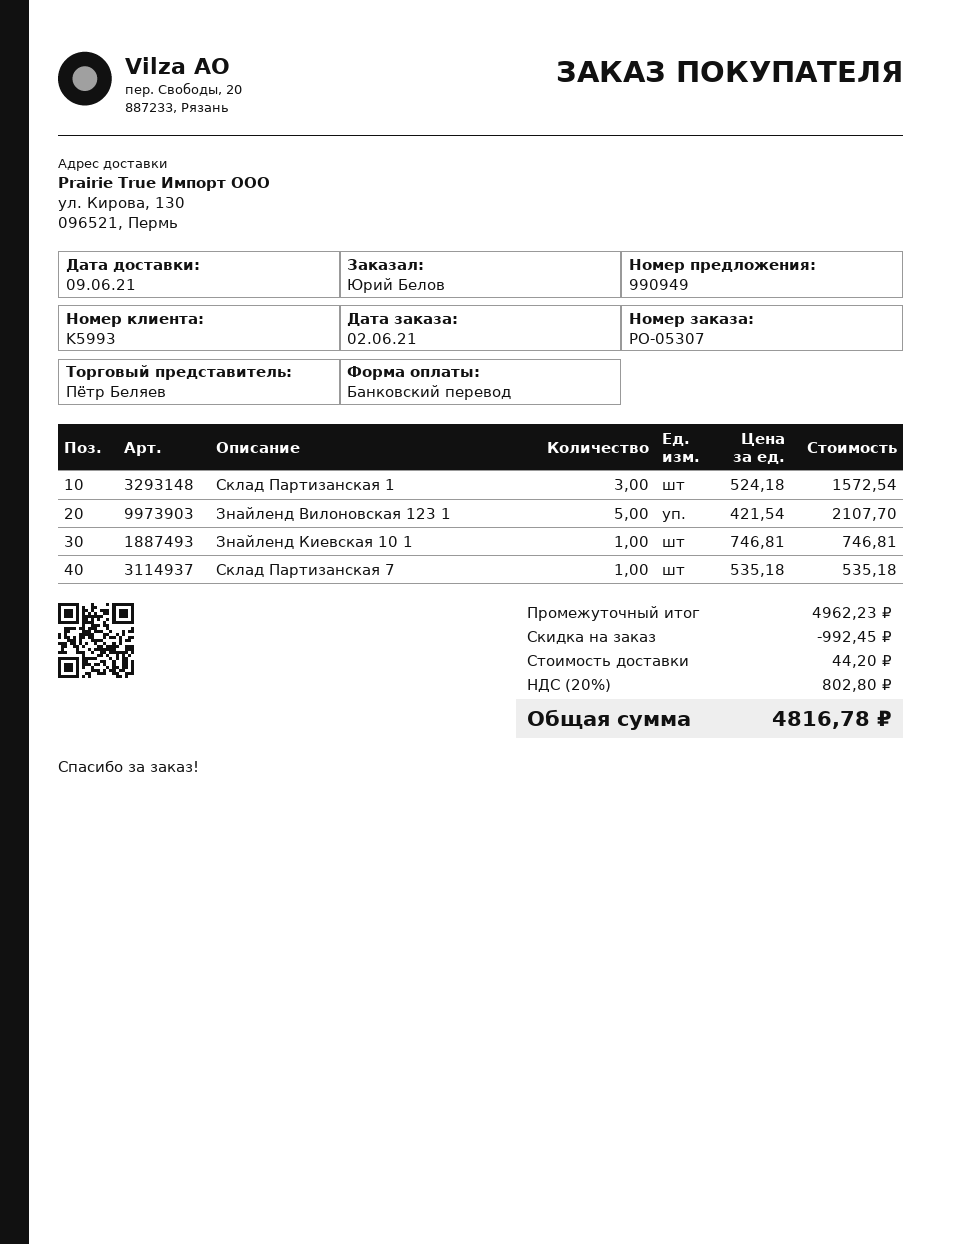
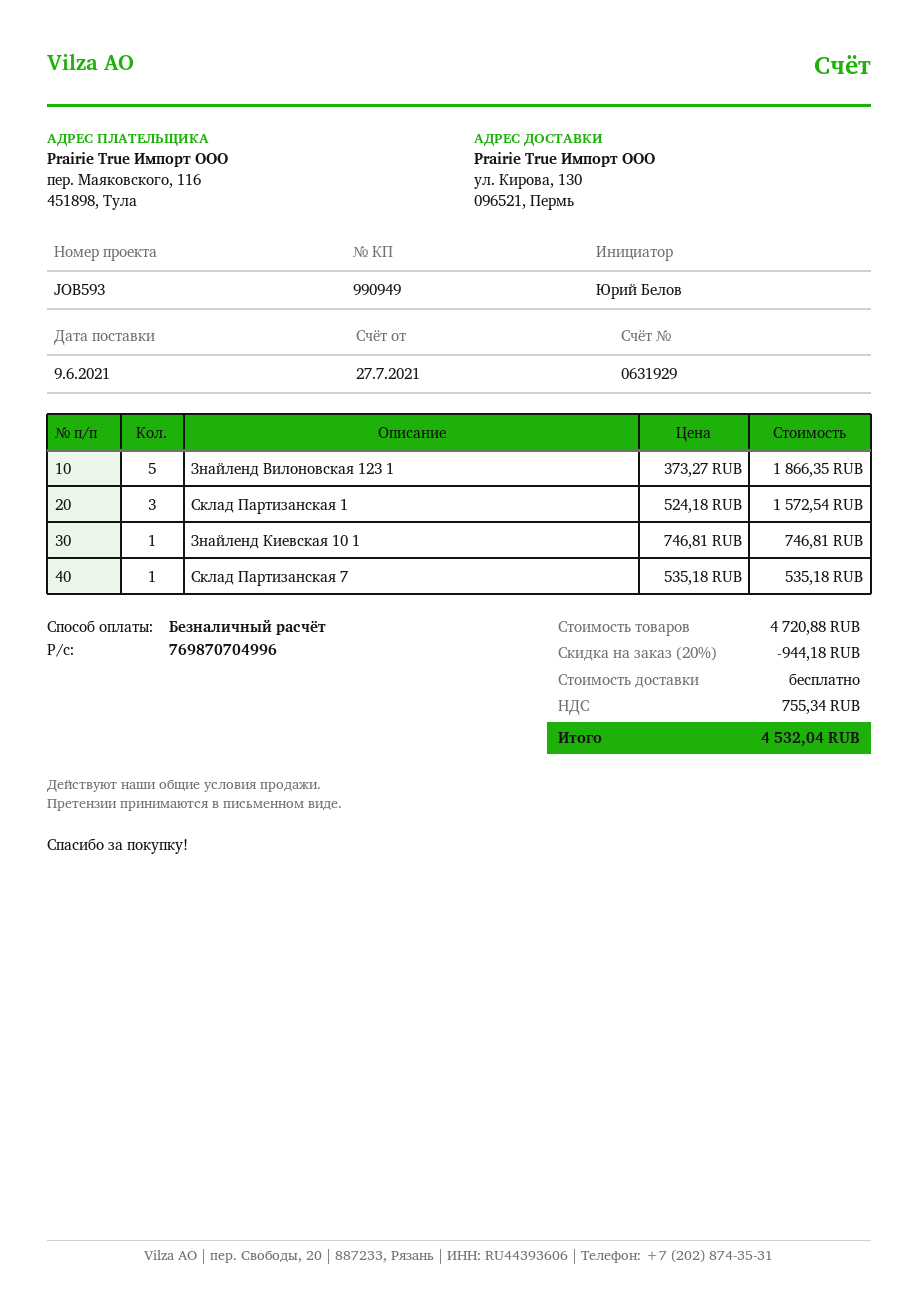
Знайленд Вилоновская 123 1: 5 x 421.54 = 2107.70 -> 5 x 373.27 = 1866.35
subtotal: 4962.23 -> 4720.88
discount: 992.45 -> 944.18
shipping: 44.20 -> 0.00
tax: 802.80 -> 755.34
total: 4816.78 -> 4532.04

